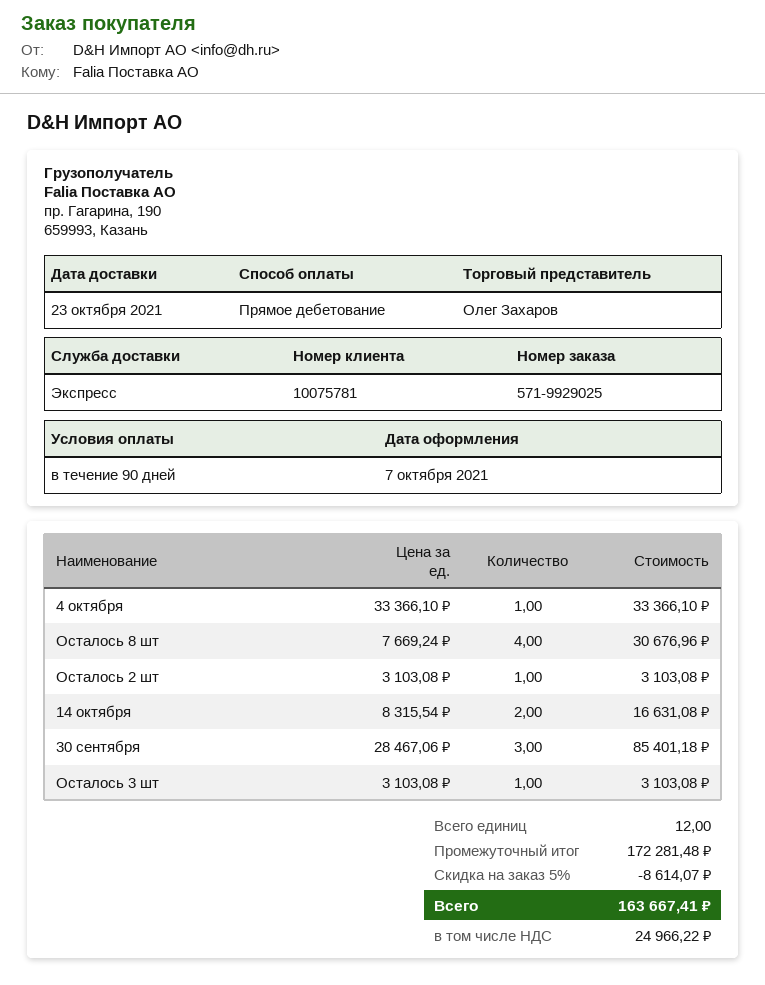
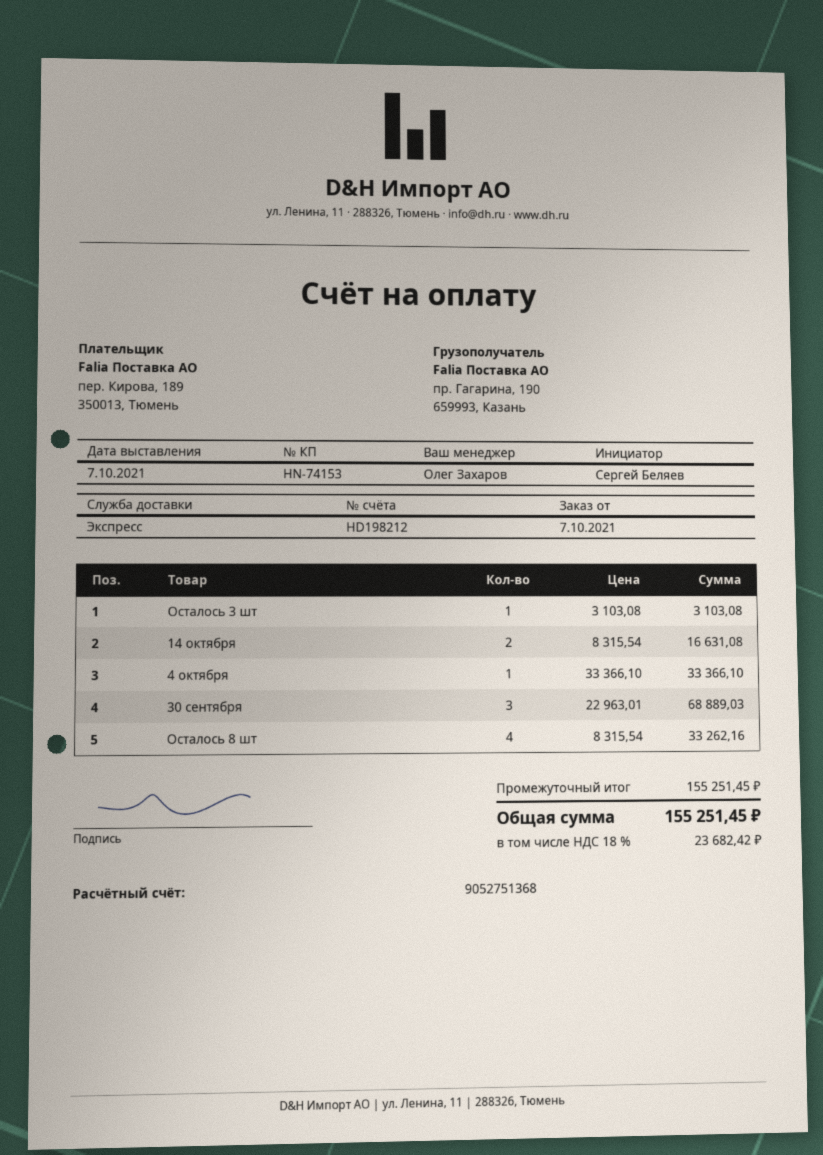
Осталось 8 шт: 4 x 7669.24 = 30676.96 -> 4 x 8315.54 = 33262.16
Осталось 2 шт: 1 x 3103.08 = 3103.08 -> none
30 сентября: 3 x 28467.06 = 85401.18 -> 3 x 22963.01 = 68889.03
subtotal: 172281.48 -> 155251.45
discount: 5% = 8614.07 -> none
tax: 24966.22 -> 23682.42
total: 163667.41 -> 155251.45

